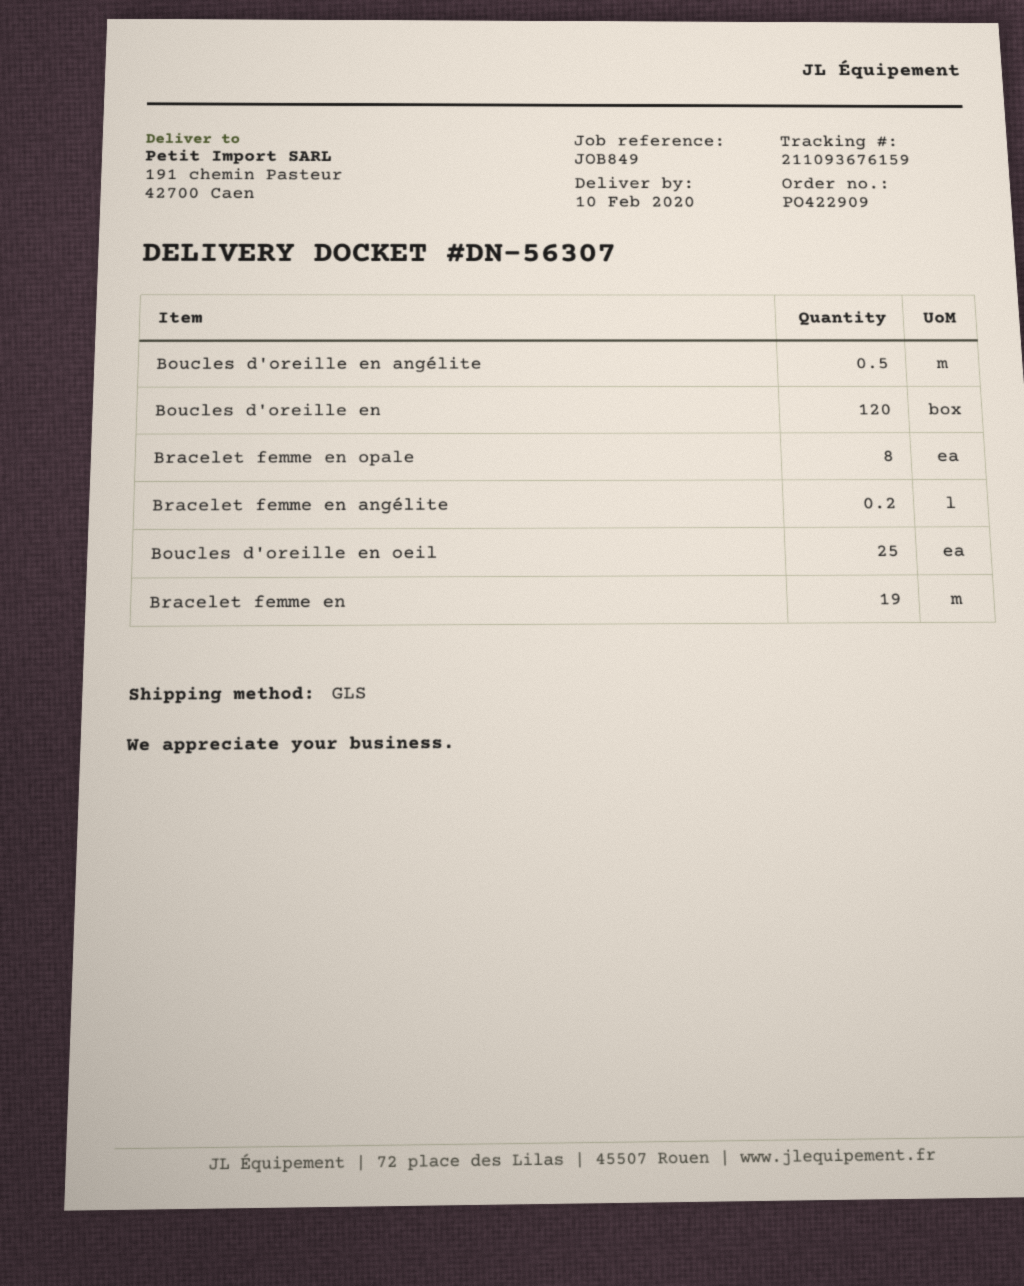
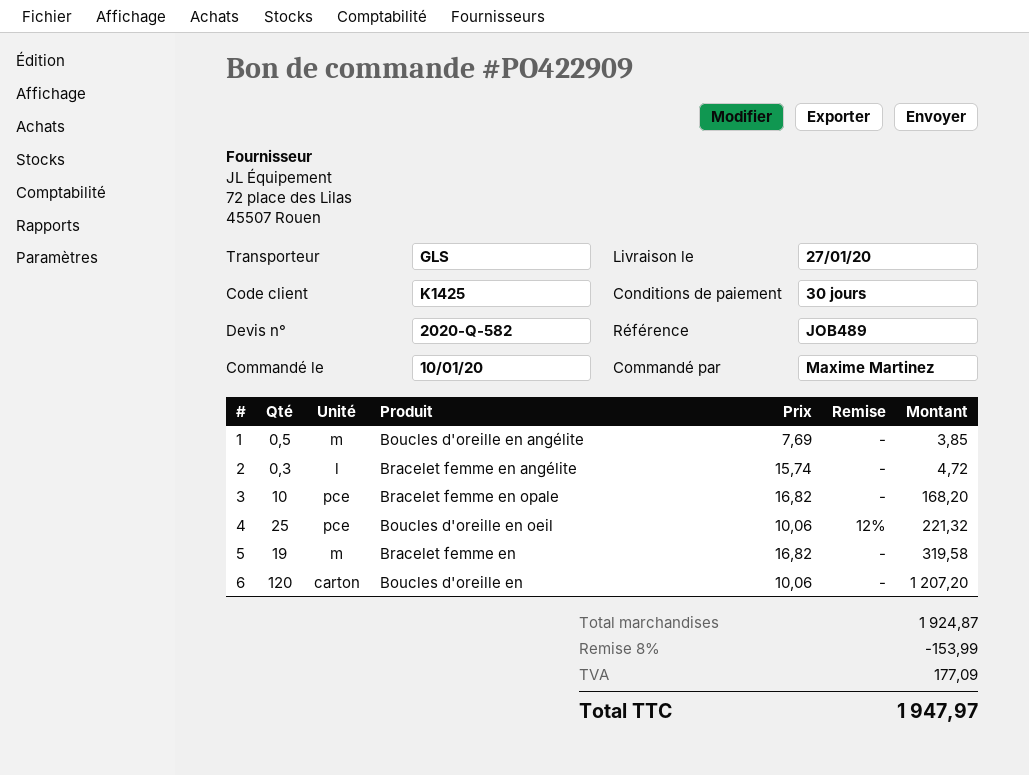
delivery date: 2020-02-10 -> 2020-01-27
reference: JOB849 -> JOB489
Bracelet femme en opale: 8 -> 10
Bracelet femme en angélite: 0.2 -> 0.3

